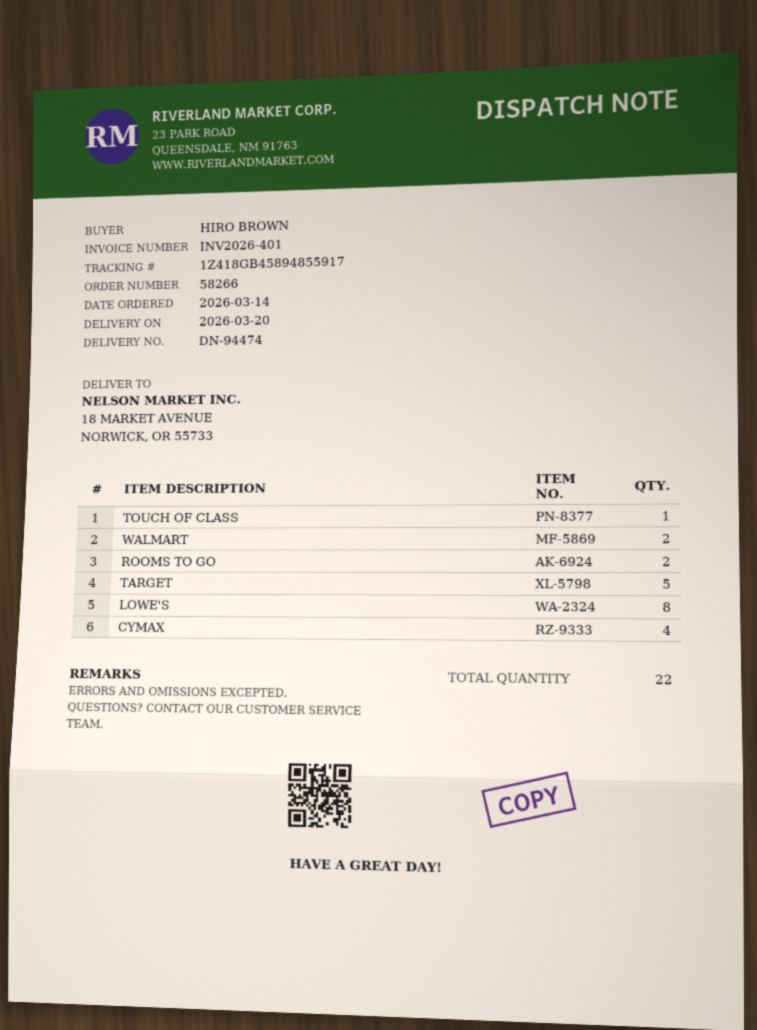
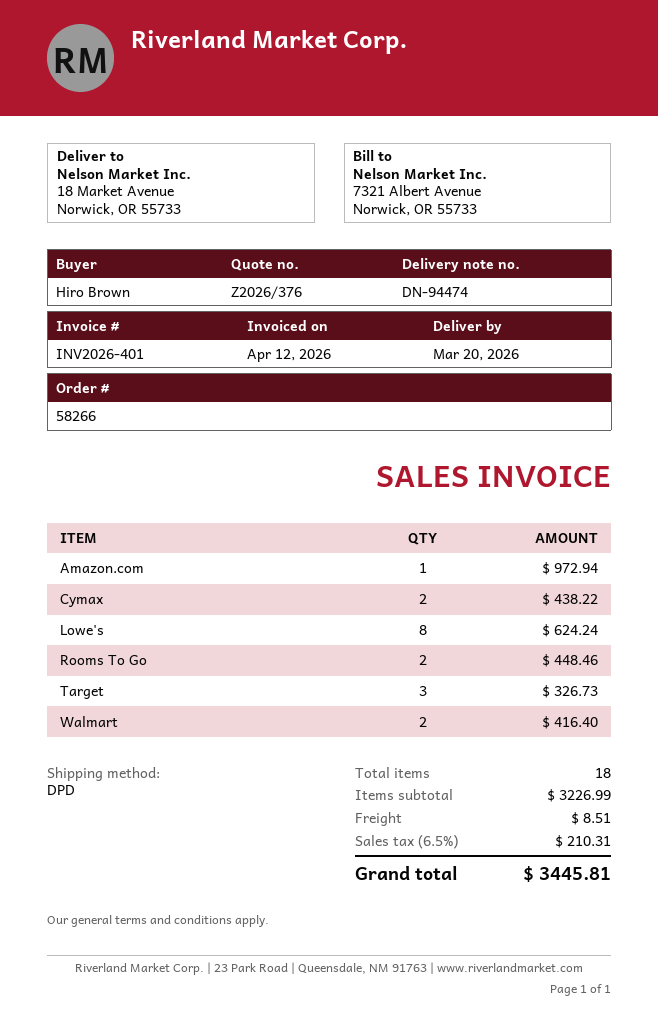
TOUCH OF CLASS: 1 -> none
TARGET: 5 -> 3
CYMAX: 4 -> 2
Amazon.com: none -> 1
total quantity: 22 -> 18

